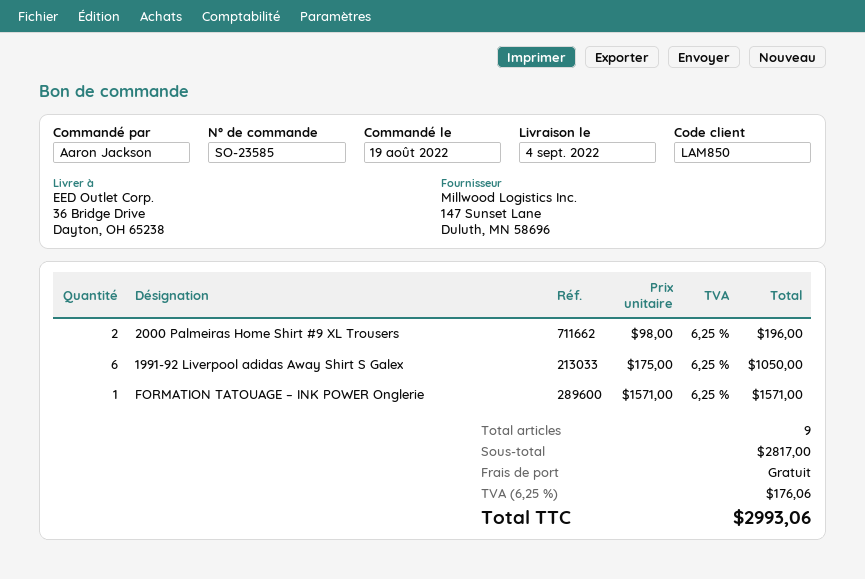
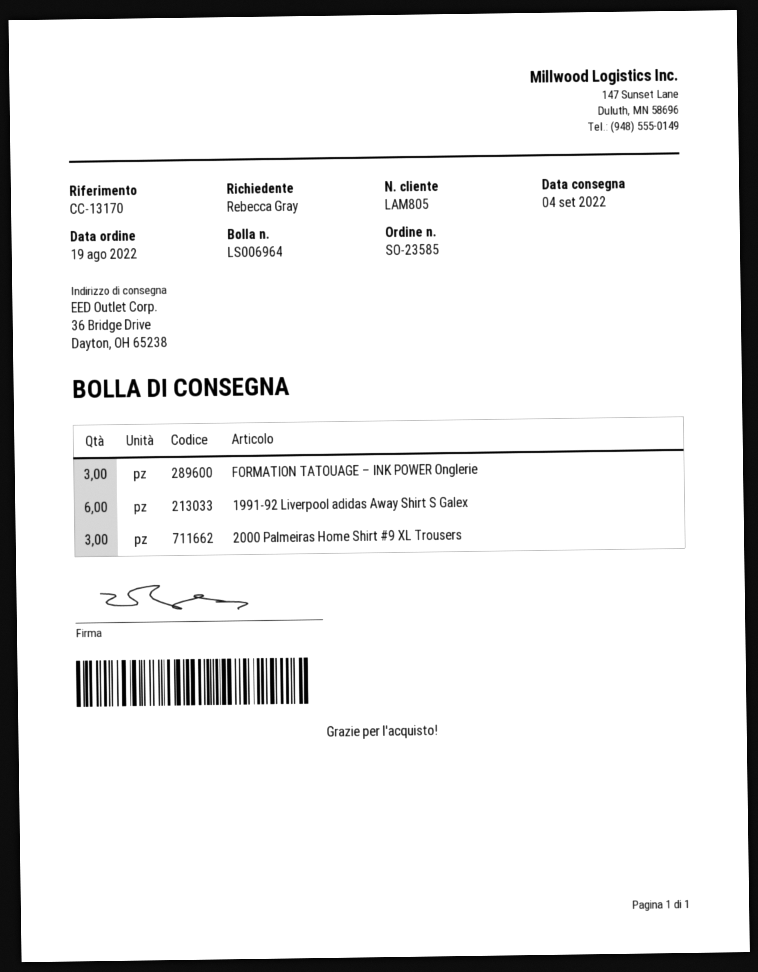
customer number: LAM850 -> LAM805
ordered by: Aaron Jackson -> Rebecca Gray
2000 Palmeiras Home Shirt #9 XL Trousers: 2 -> 3
FORMATION TATOUAGE – INK POWER Onglerie: 1 -> 3

